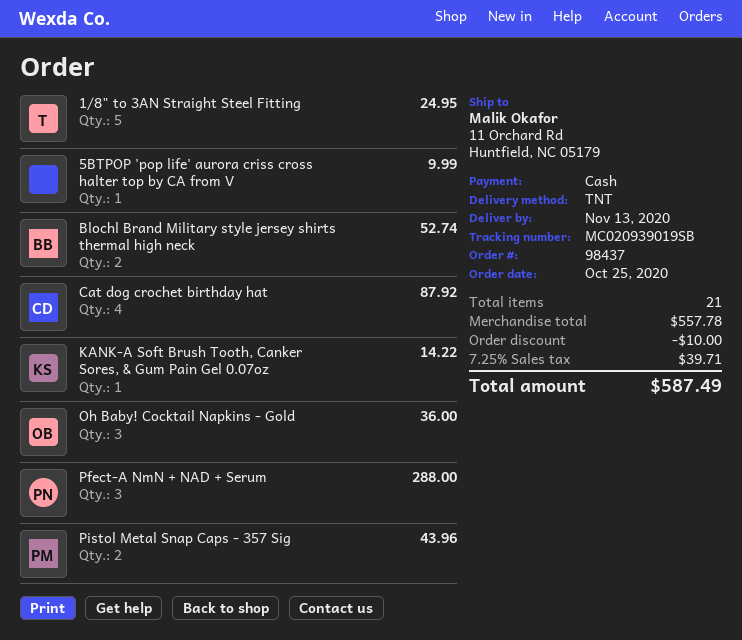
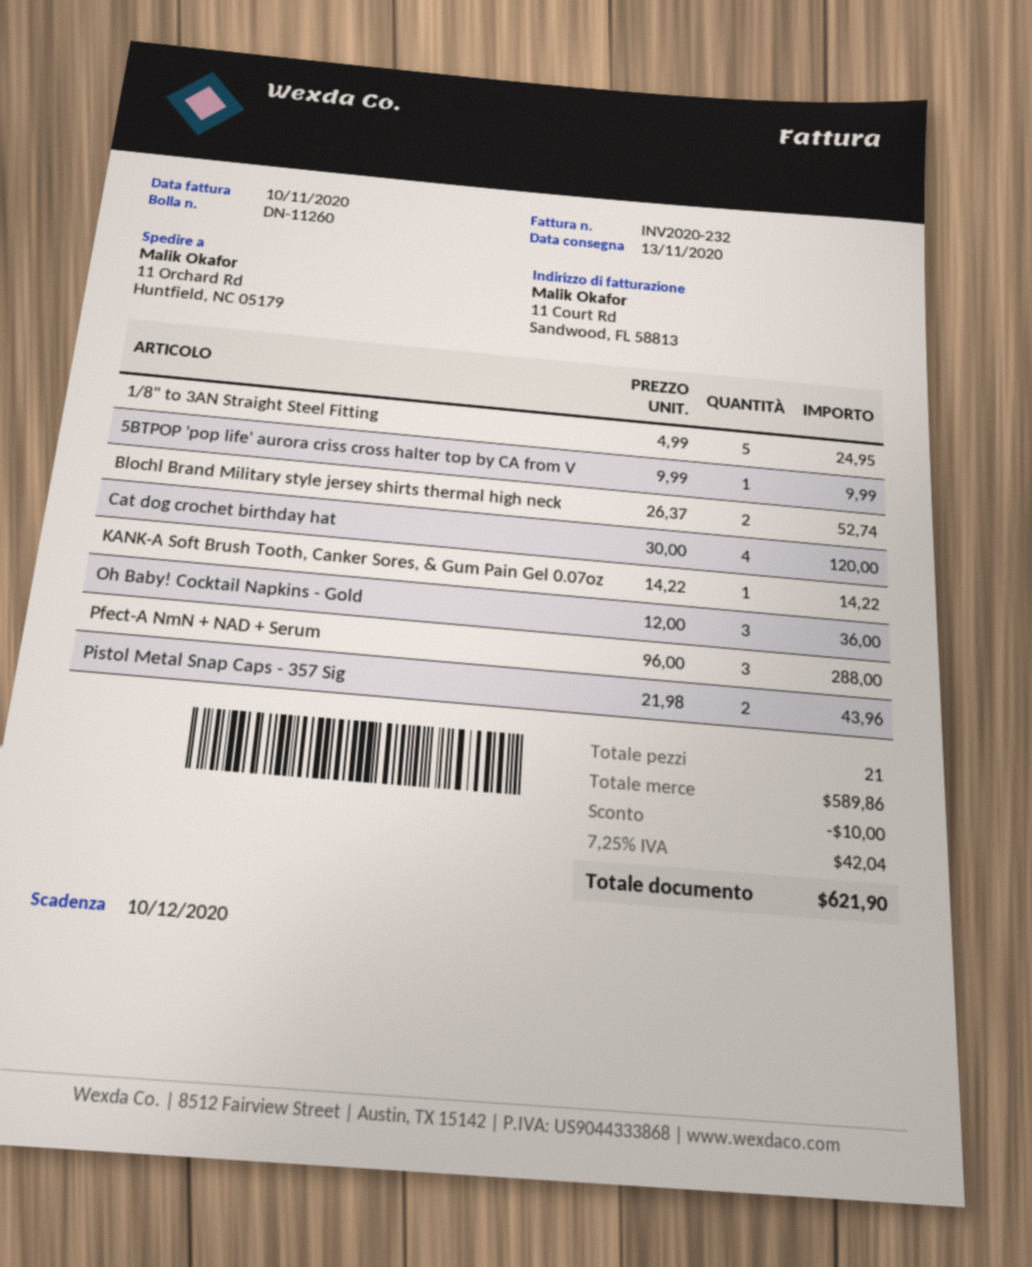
Cat dog crochet birthday hat: 4 for 87.92 -> 4 for 120.00
subtotal: 557.78 -> 589.86
tax: 7.25% = 39.71 -> 7.25% = 42.04
total: 587.49 -> 621.90

